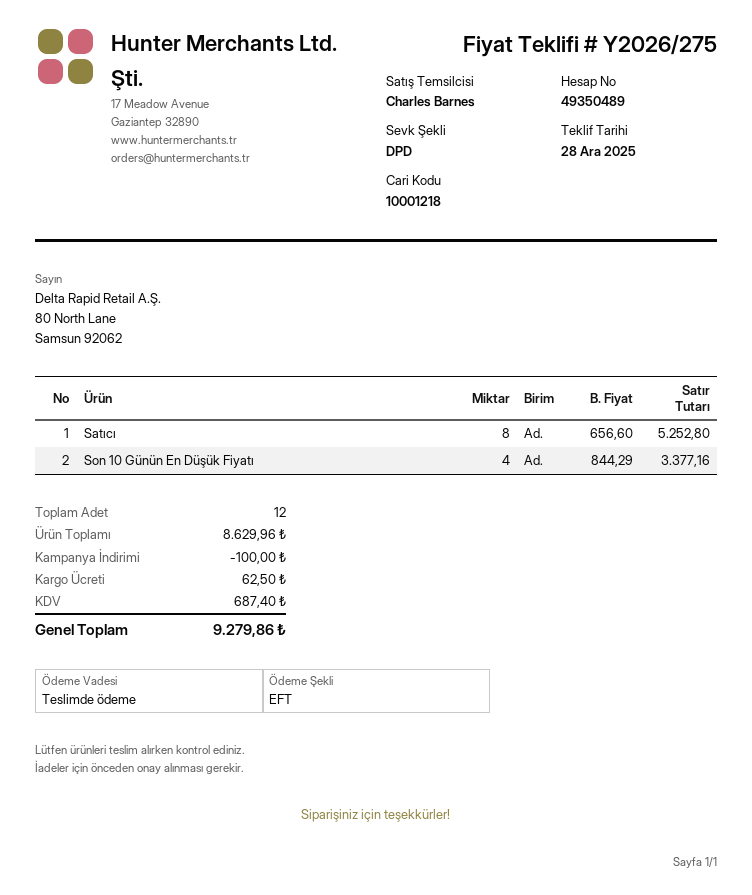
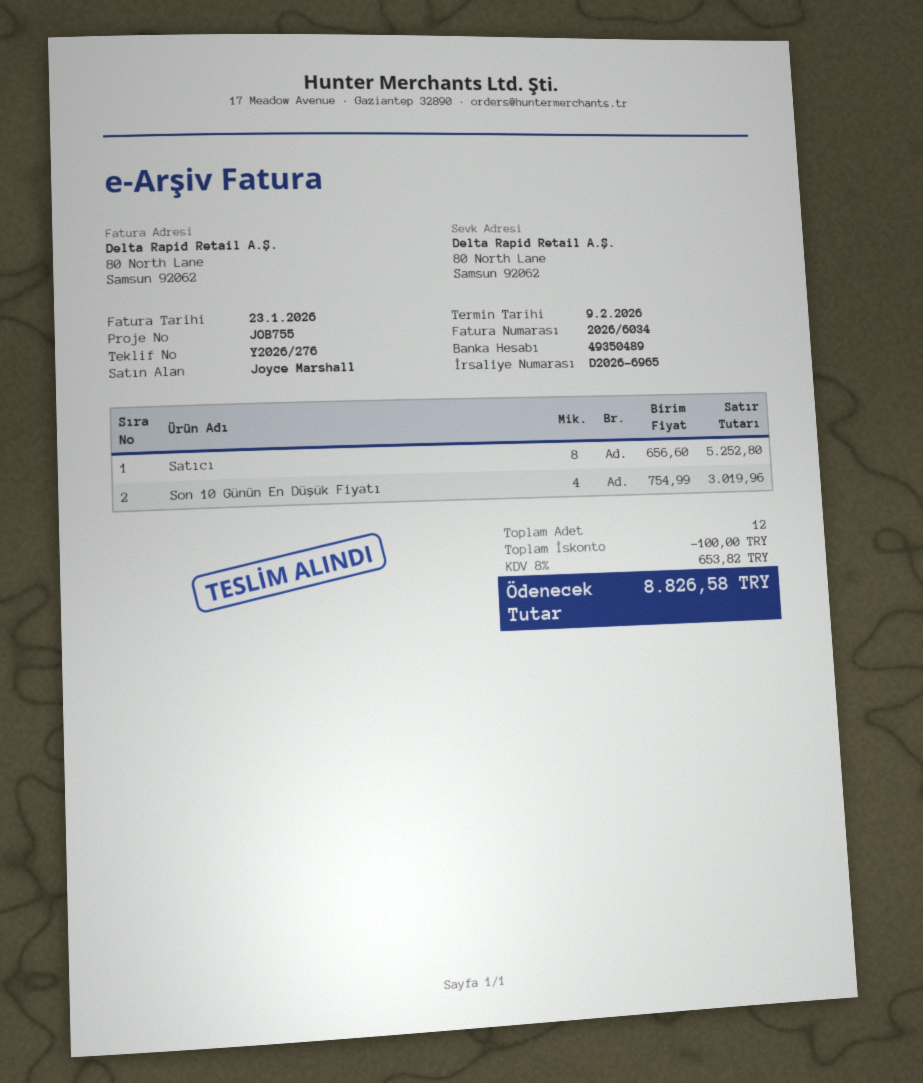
quote number: Y2026/275 -> Y2026/276
Son 10 Günün En Düşük Fiyatı: 4 x 844.29 = 3377.16 -> 4 x 754.99 = 3019.96
shipping: 62.50 -> none
tax: 687.40 -> 653.82
total: 9279.86 -> 8826.58

